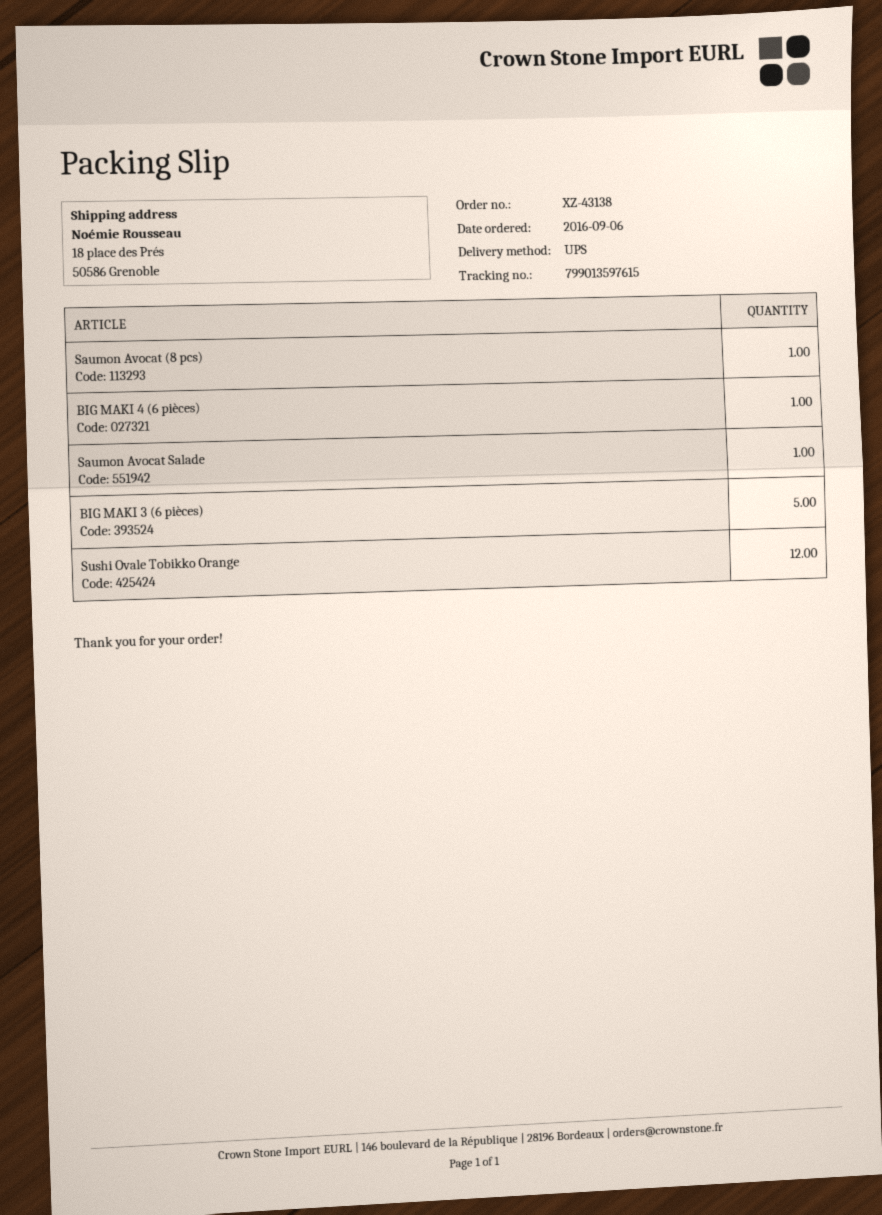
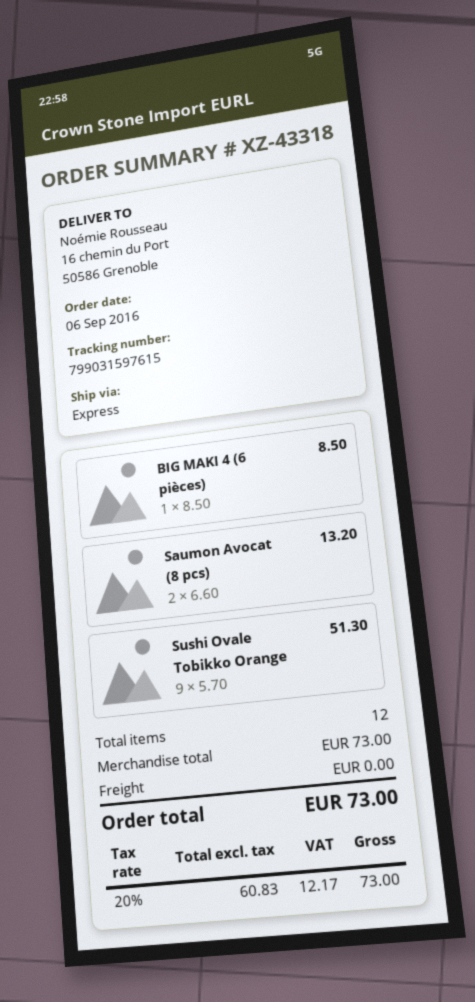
order number: XZ-43138 -> XZ-43318
shipping method: UPS -> express
tracking number: 799013597615 -> 799031597615
ship to: 18 place des Prés, 50586 Grenoble -> 16 chemin du Port, 50586 Grenoble
Saumon Avocat (8 pcs): 1 -> 2
Saumon Avocat Salade: 1 -> none
BIG MAKI 3 (6 pièces): 5 -> none
Sushi Ovale Tobikko Orange: 12 -> 9

